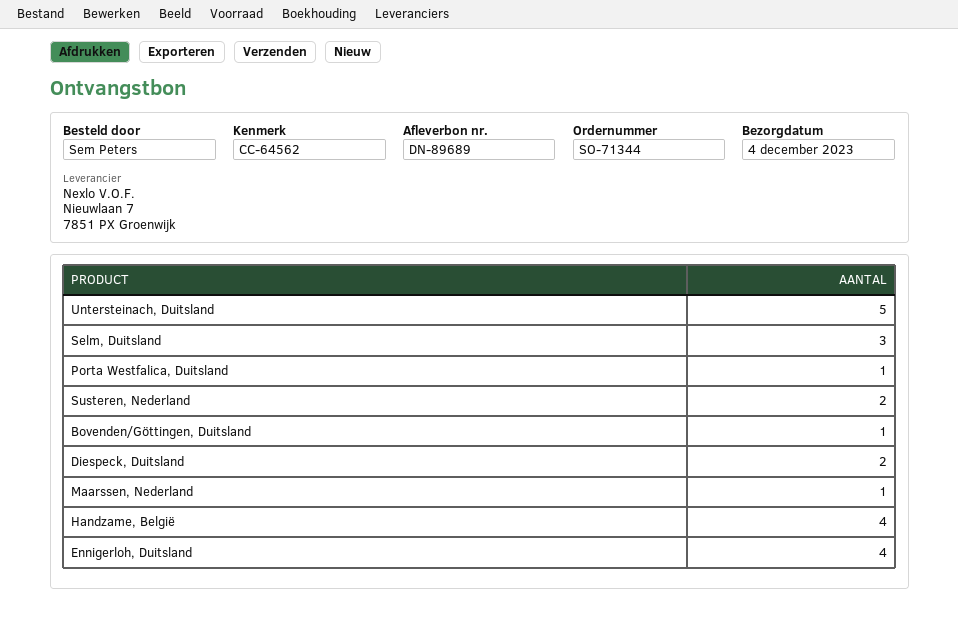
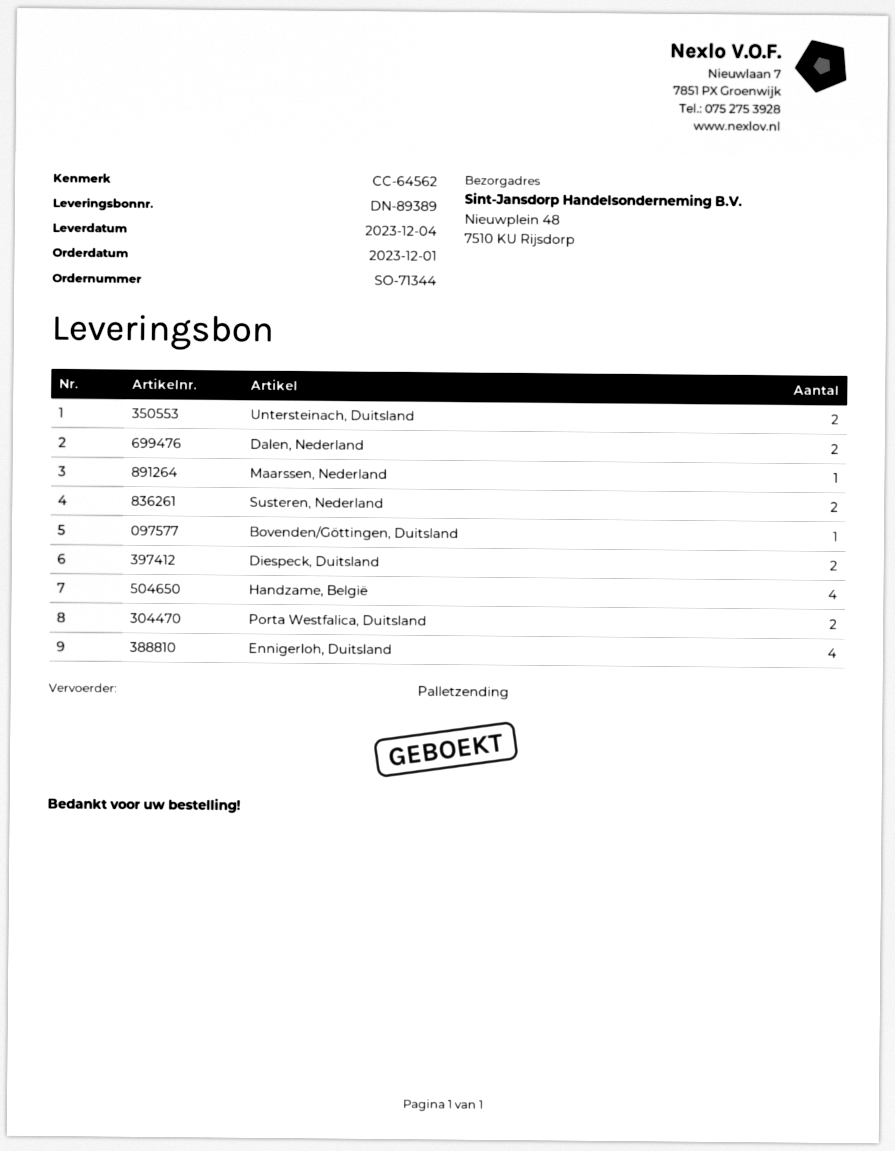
delivery note number: DN-89689 -> DN-89389
Untersteinach, Duitsland: 5 -> 2
Selm, Duitsland: 3 -> none
Porta Westfalica, Duitsland: 1 -> 2
Dalen, Nederland: none -> 2

